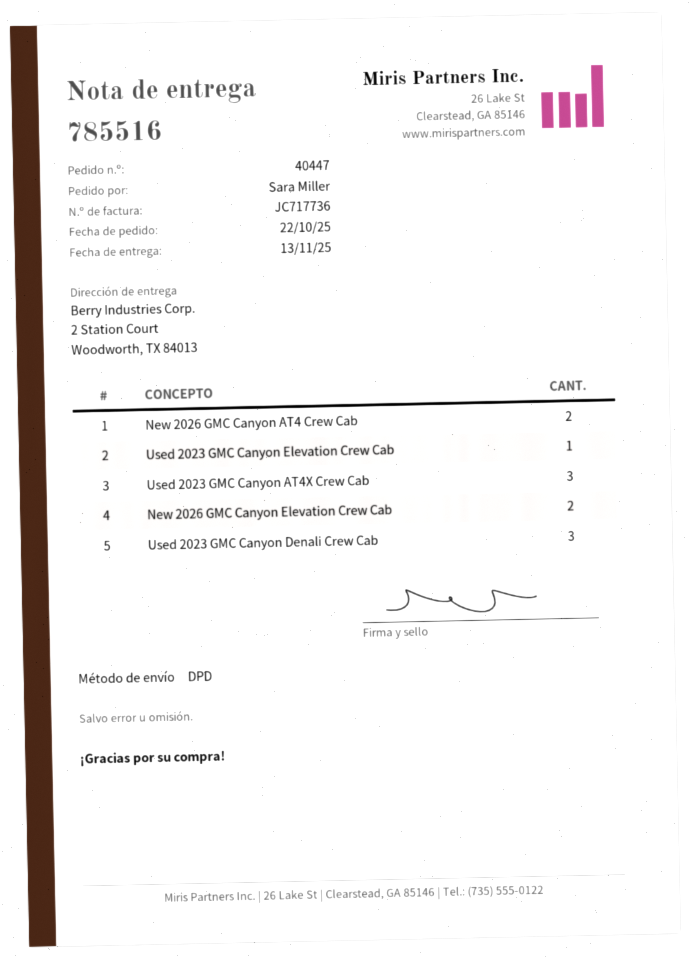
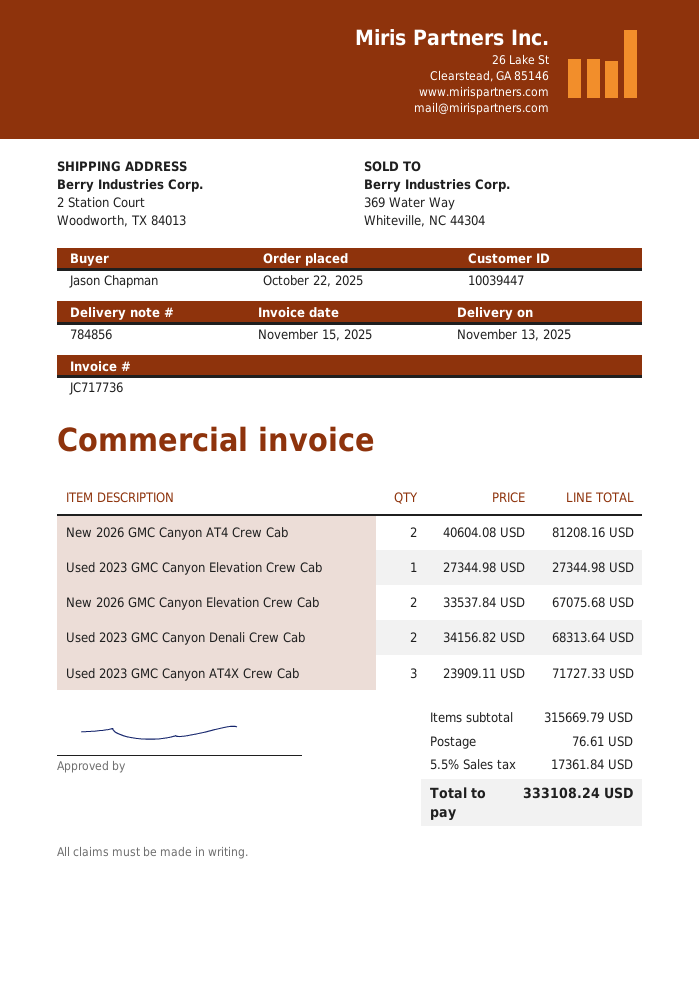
delivery note number: 785516 -> 784856
ordered by: Sara Miller -> Jason Chapman
Used 2023 GMC Canyon Denali Crew Cab: 3 -> 2

